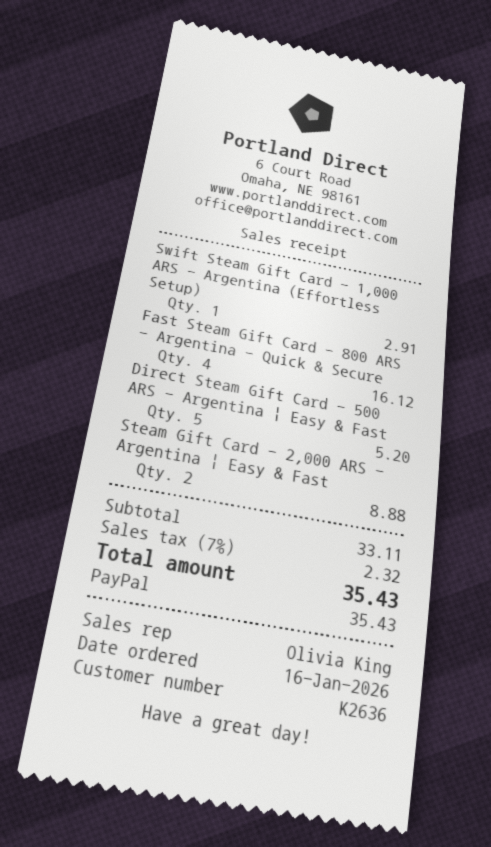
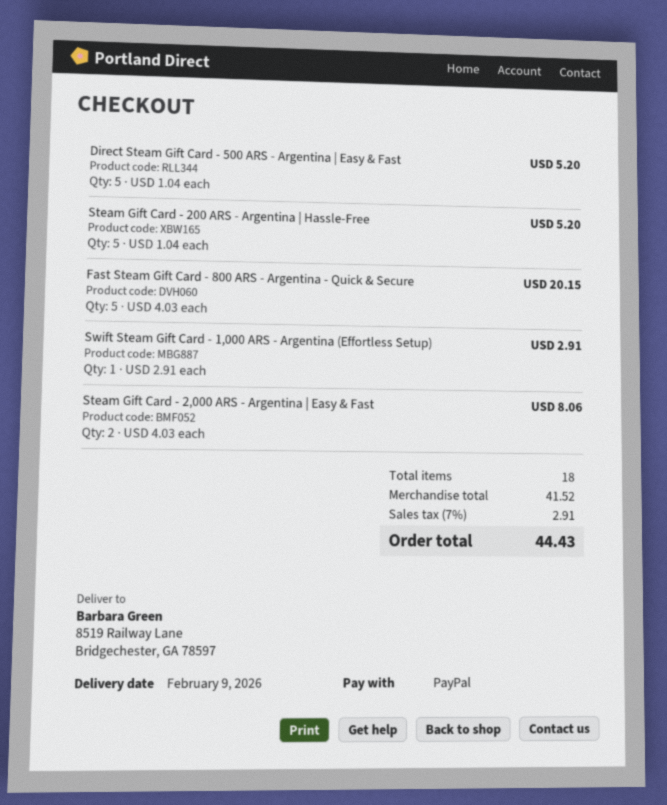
Fast Steam Gift Card - 800 ARS - Argentina - Quick & Secure: 4 for 16.12 -> 5 for 20.15
Steam Gift Card - 2,000 ARS - Argentina | Easy & Fast: 2 for 8.88 -> 2 for 8.06
Steam Gift Card - 200 ARS - Argentina | Hassle-Free: none -> 5 for 5.20
subtotal: 33.11 -> 41.52
tax: 7% = 2.32 -> 7% = 2.91
total: 35.43 -> 44.43

